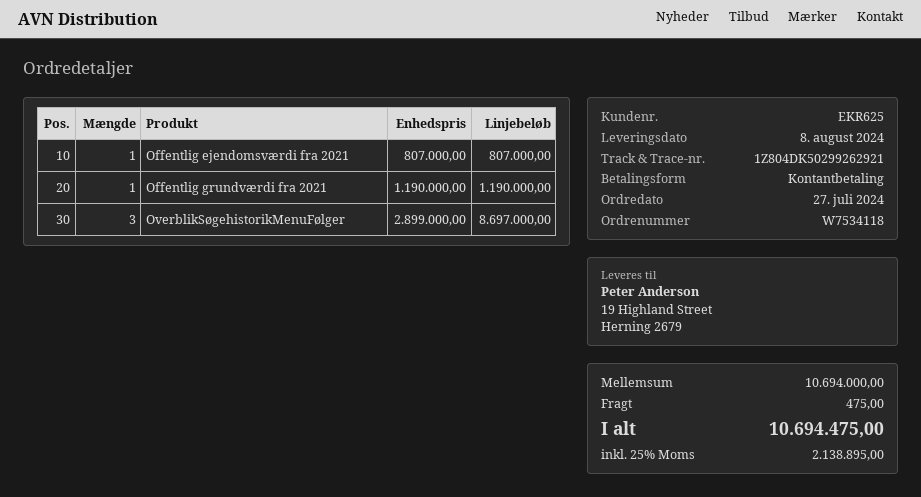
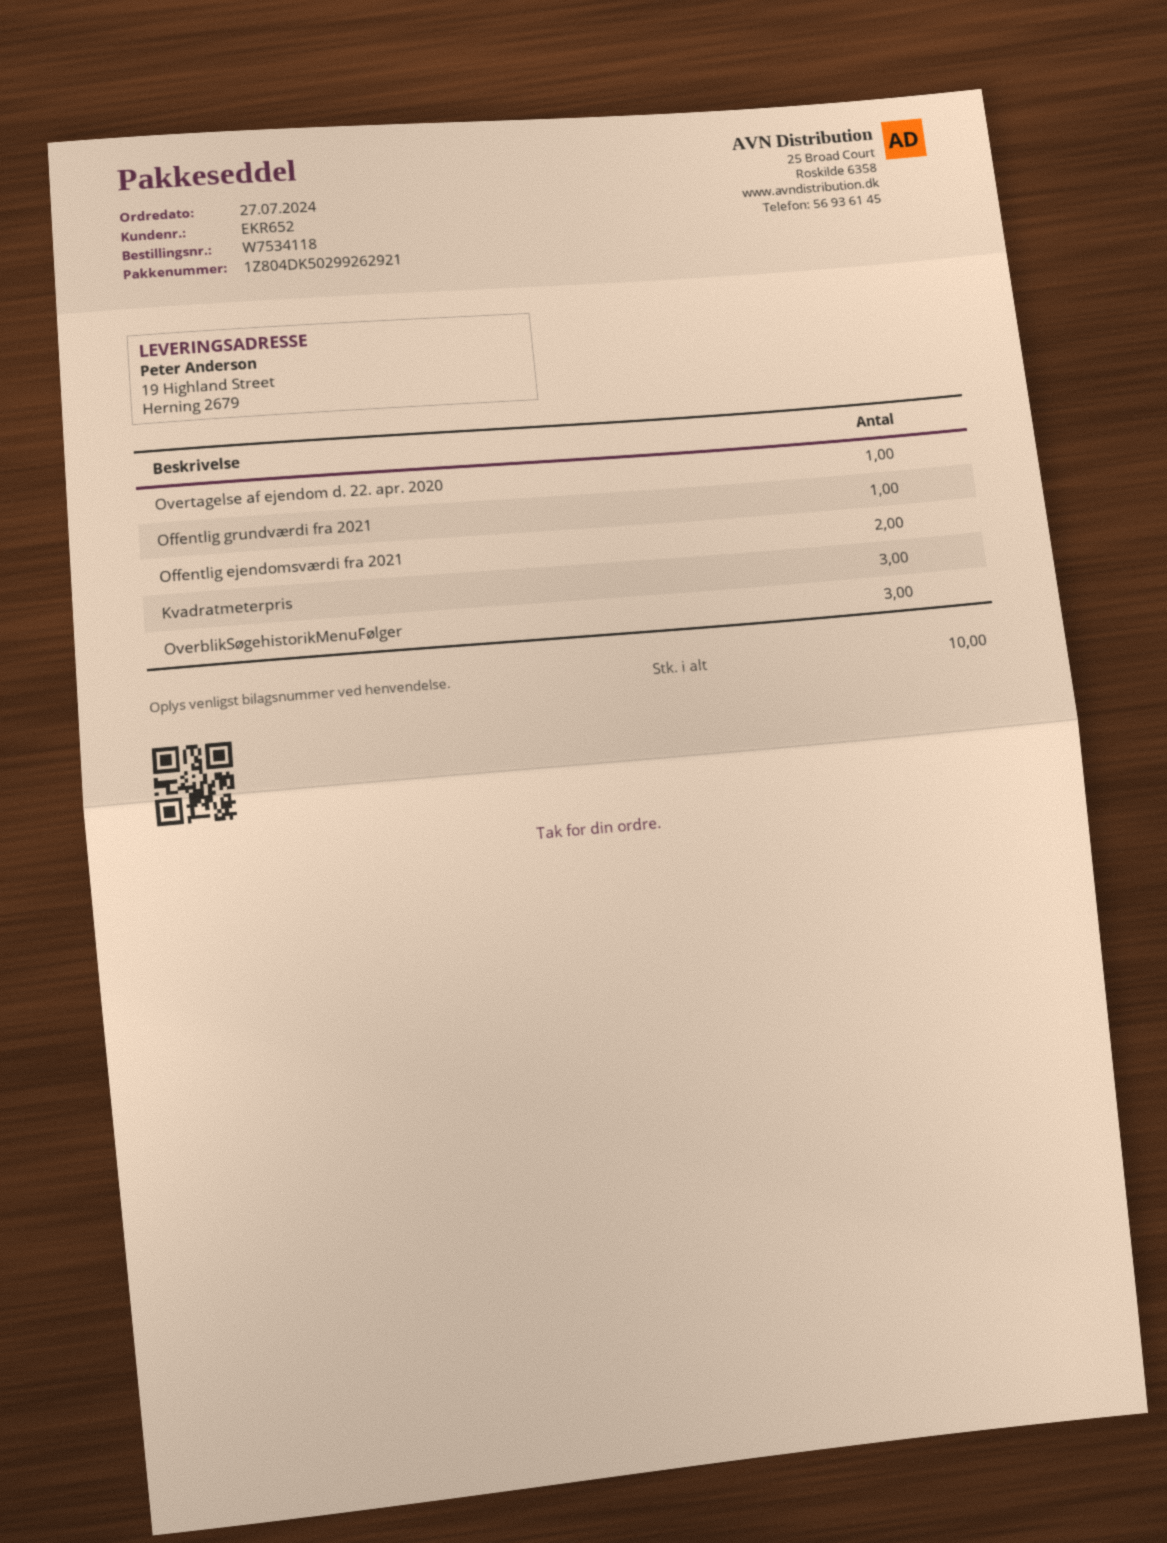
customer number: EKR625 -> EKR652
Offentlig ejendomsværdi fra 2021: 1 -> 2
Overtagelse af ejendom d. 22. apr. 2020: none -> 1
Kvadratmeterpris: none -> 3

